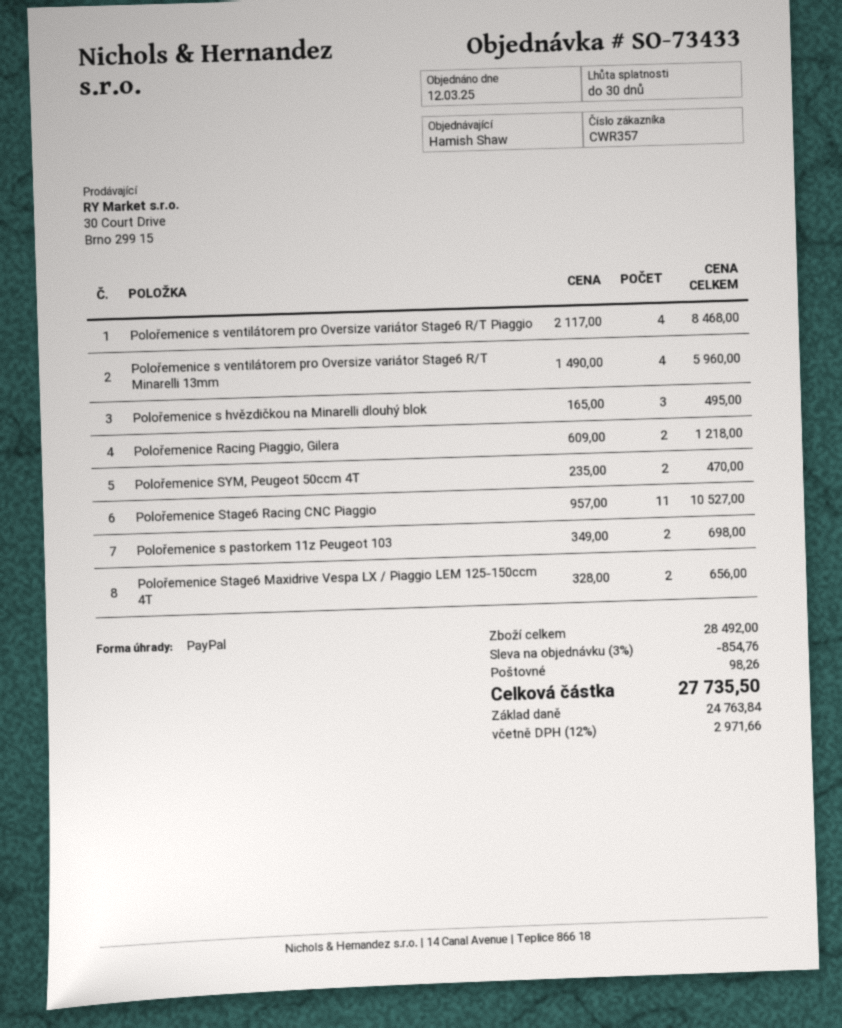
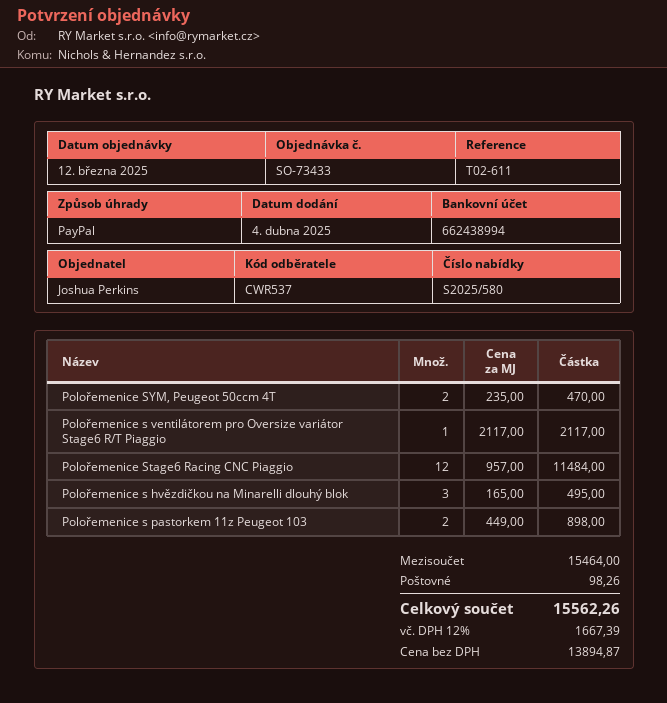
customer number: CWR357 -> CWR537
ordered by: Hamish Shaw -> Joshua Perkins
Polořemenice s ventilátorem pro Oversize variátor Stage6 R/T Piaggio: 4 x 2117.00 = 8468.00 -> 1 x 2117.00 = 2117.00
Polořemenice s ventilátorem pro Oversize variátor Stage6 R/T Minarelli 13mm: 4 x 1490.00 = 5960.00 -> none
Polořemenice Racing Piaggio, Gilera: 2 x 609.00 = 1218.00 -> none
Polořemenice Stage6 Racing CNC Piaggio: 11 x 957.00 = 10527.00 -> 12 x 957.00 = 11484.00
Polořemenice s pastorkem 11z Peugeot 103: 2 x 349.00 = 698.00 -> 2 x 449.00 = 898.00
Polořemenice Stage6 Maxidrive Vespa LX / Piaggio LEM 125-150ccm 4T: 2 x 328.00 = 656.00 -> none
subtotal: 28492.00 -> 15464.00
discount: 3% = 854.76 -> none
net: 24763.84 -> 13894.87
tax: 12% = 2971.66 -> 12% = 1667.39
total: 27735.50 -> 15562.26

